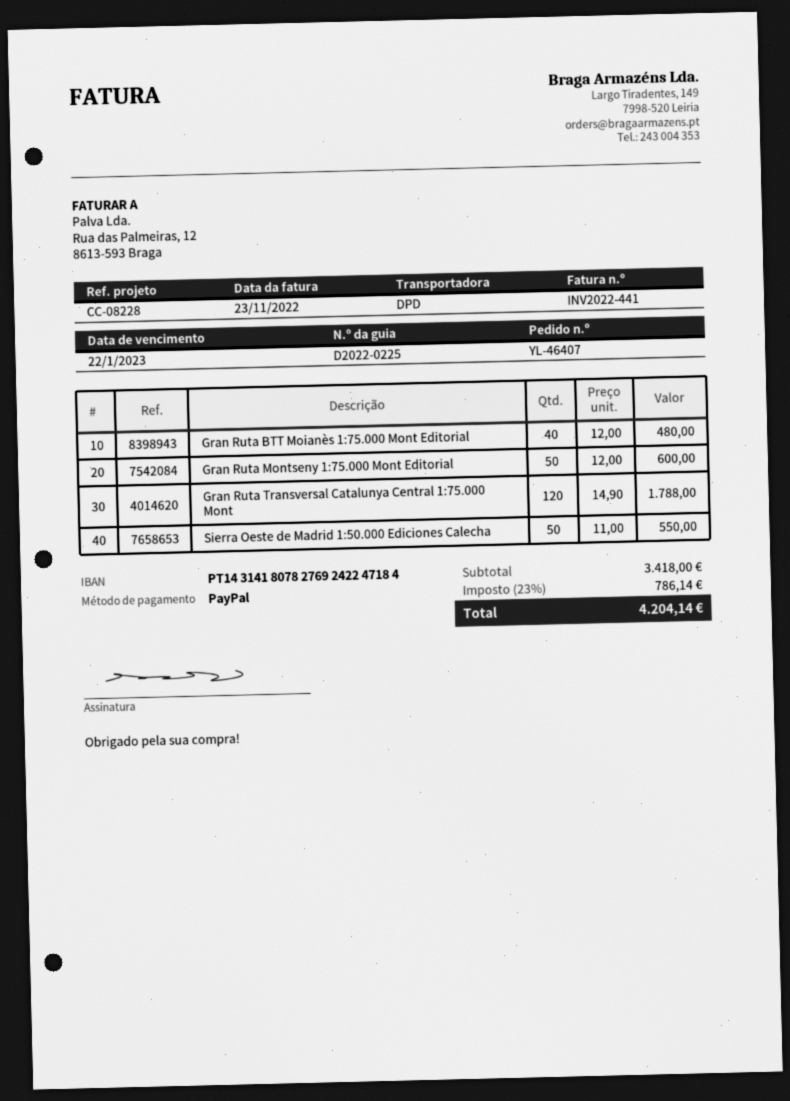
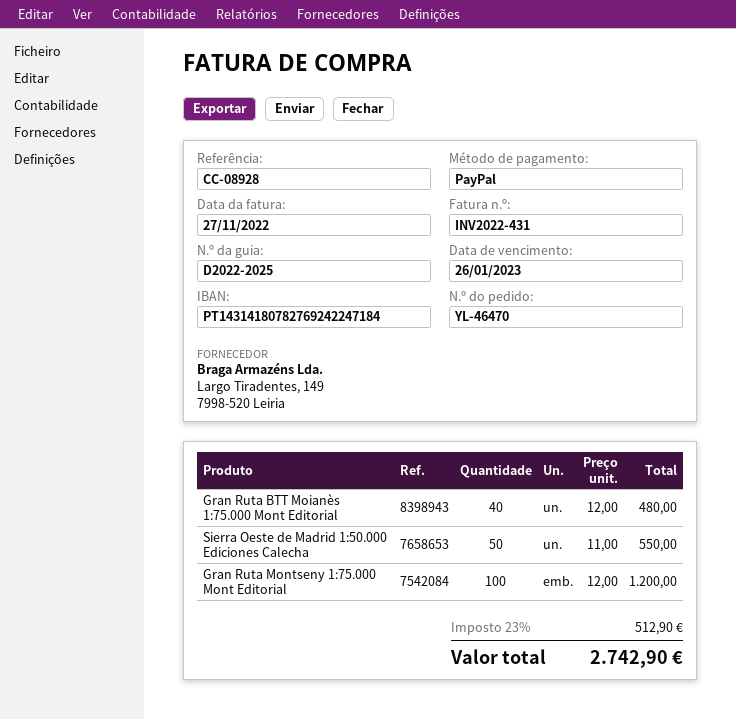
order number: YL-46407 -> YL-46470
delivery note number: D2022-0225 -> D2022-2025
invoice number: INV2022-441 -> INV2022-431
invoice date: 2022-11-23 -> 2022-11-27
due date: 2023-01-22 -> 2023-01-26
reference: CC-08228 -> CC-08928
Gran Ruta Montseny 1:75.000 Mont Editorial: 50 x 12.00 = 600.00 -> 100 x 12.00 = 1200.00
Gran Ruta Transversal Catalunya Central 1:75.000 Mont: 120 x 14.90 = 1788.00 -> none
tax: 23% = 786.14 -> 23% = 512.90
total: 4204.14 -> 2742.90

